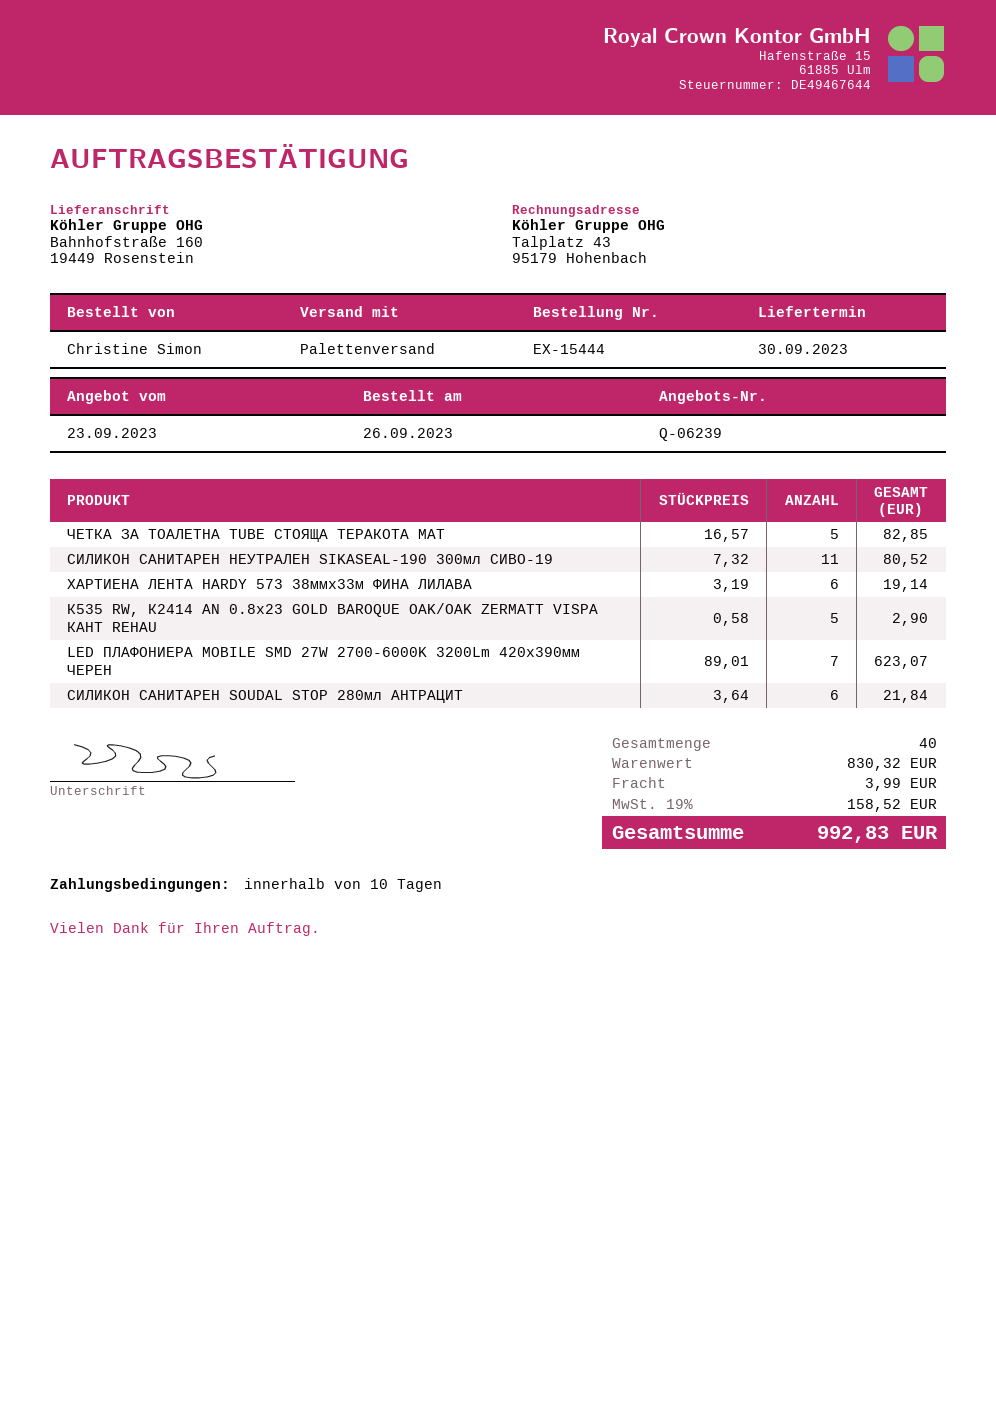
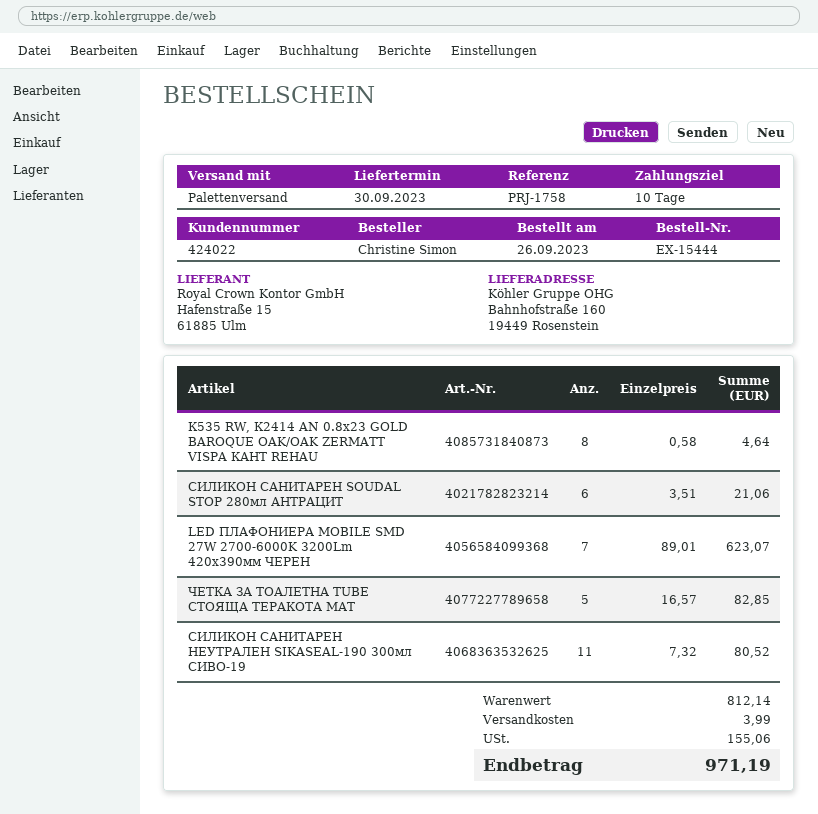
ХАРТИЕНА ЛЕНТА HARDY 573 38ммх33м ФИНА ЛИЛАВА: 6 x 3.19 = 19.14 -> none
К535 RW, К2414 AN 0.8х23 GOLD BAROQUE OAK/OAK ZERMATT VISPA КАНТ REHAU: 5 x 0.58 = 2.90 -> 8 x 0.58 = 4.64
СИЛИКОН САНИТАРЕН SOUDAL STOP 280мл АНТРАЦИТ: 6 x 3.64 = 21.84 -> 6 x 3.51 = 21.06
subtotal: 830.32 -> 812.14
tax: 158.52 -> 155.06
total: 992.83 -> 971.19

